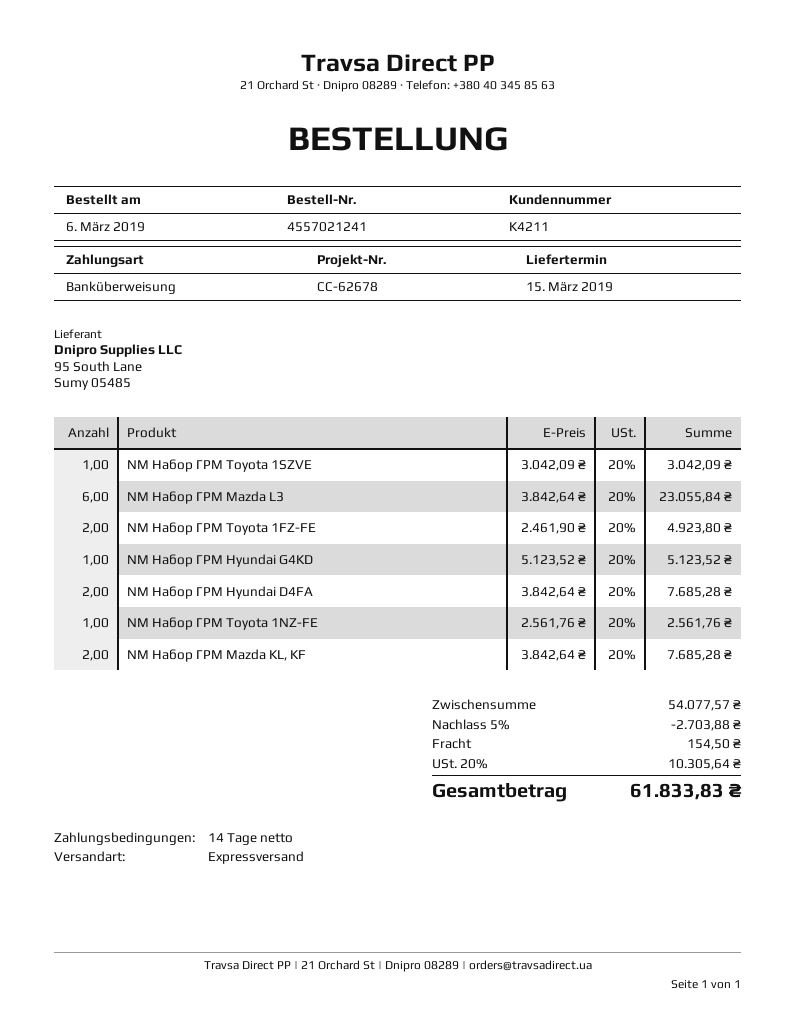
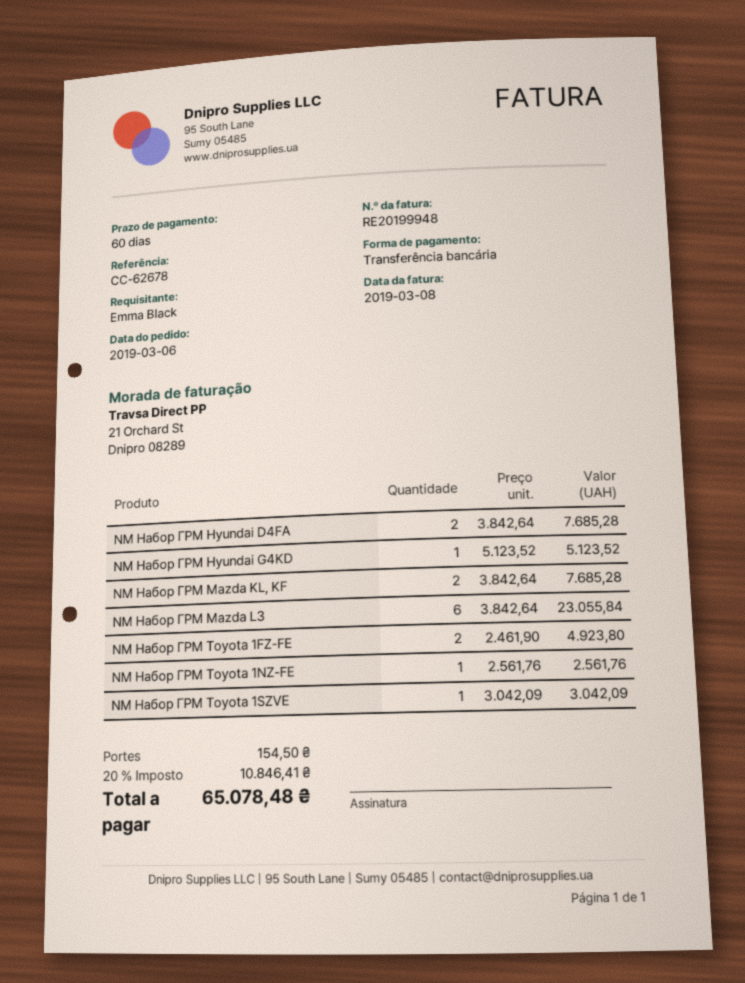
payment terms: 14 days -> 60 days
discount: 5% = 2703.88 -> none
tax: 20% = 10305.64 -> 20% = 10846.41
total: 61833.83 -> 65078.48

